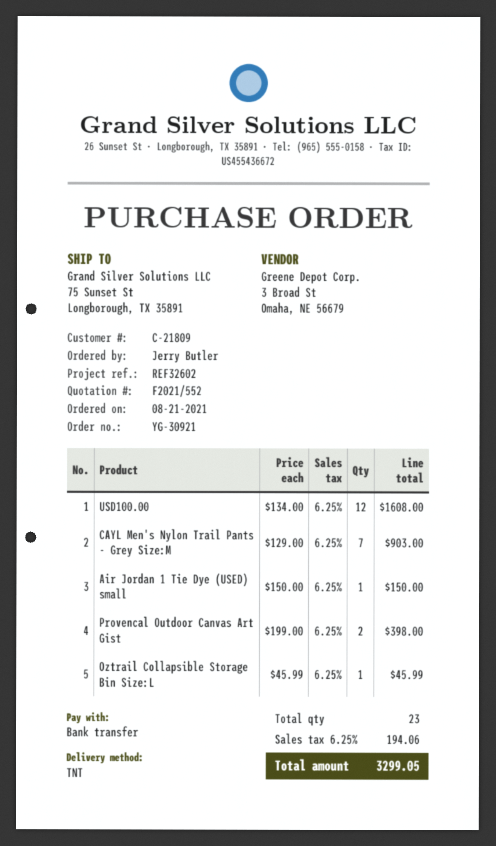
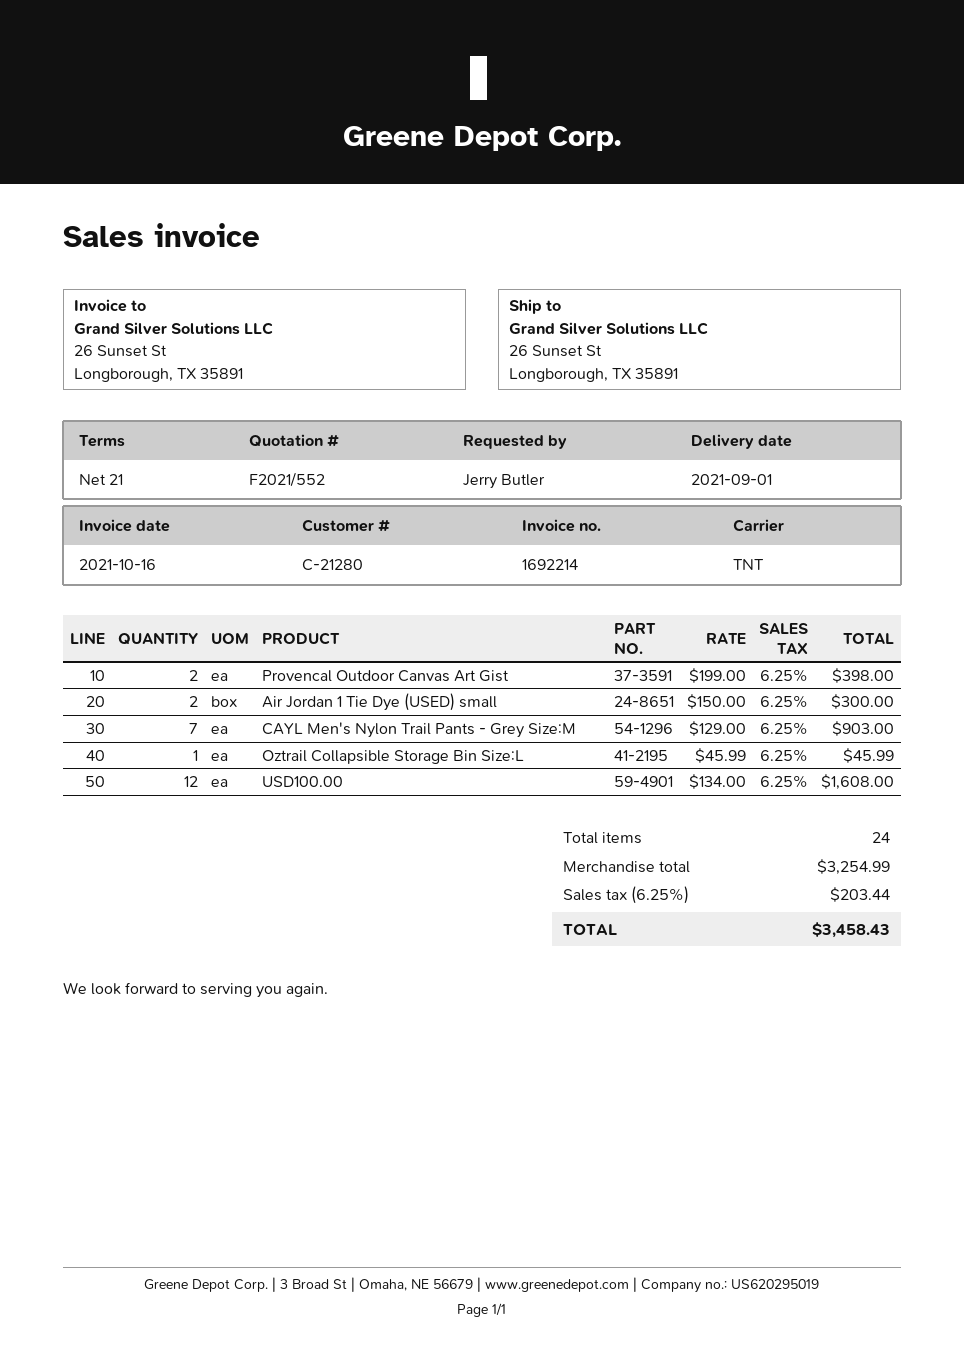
customer number: C-21809 -> C-21280
ship to: 75 Sunset St, Longborough, TX 35891 -> 26 Sunset St, Longborough, TX 35891
Air Jordan 1 Tie Dye (USED) small: 1 x 150.00 = 150.00 -> 2 x 150.00 = 300.00
total quantity: 23 -> 24
tax: 6.25% = 194.06 -> 6.25% = 203.44
total: 3299.05 -> 3458.43

